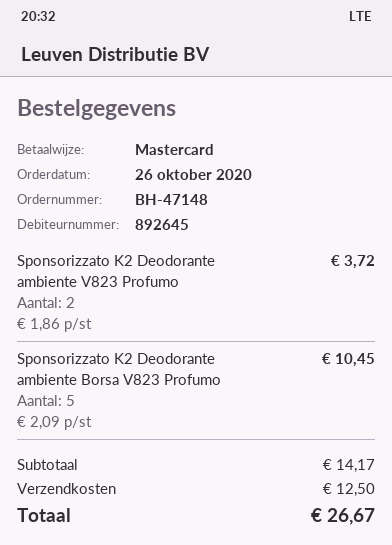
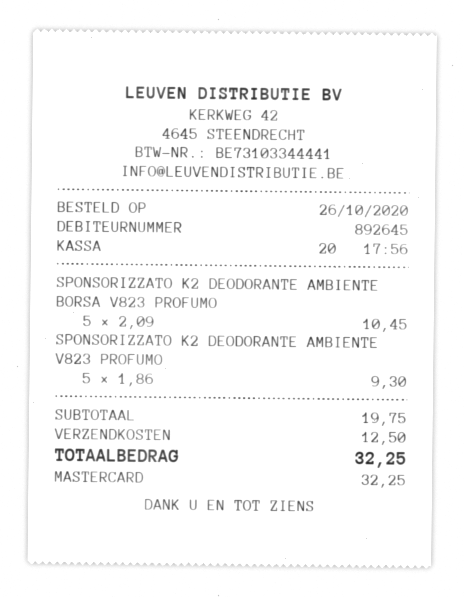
Sponsorizzato K2 Deodorante ambiente V823 Profumo: 2 x 1.86 = 3.72 -> 5 x 1.86 = 9.30
subtotal: 14.17 -> 19.75
total: 26.67 -> 32.25

